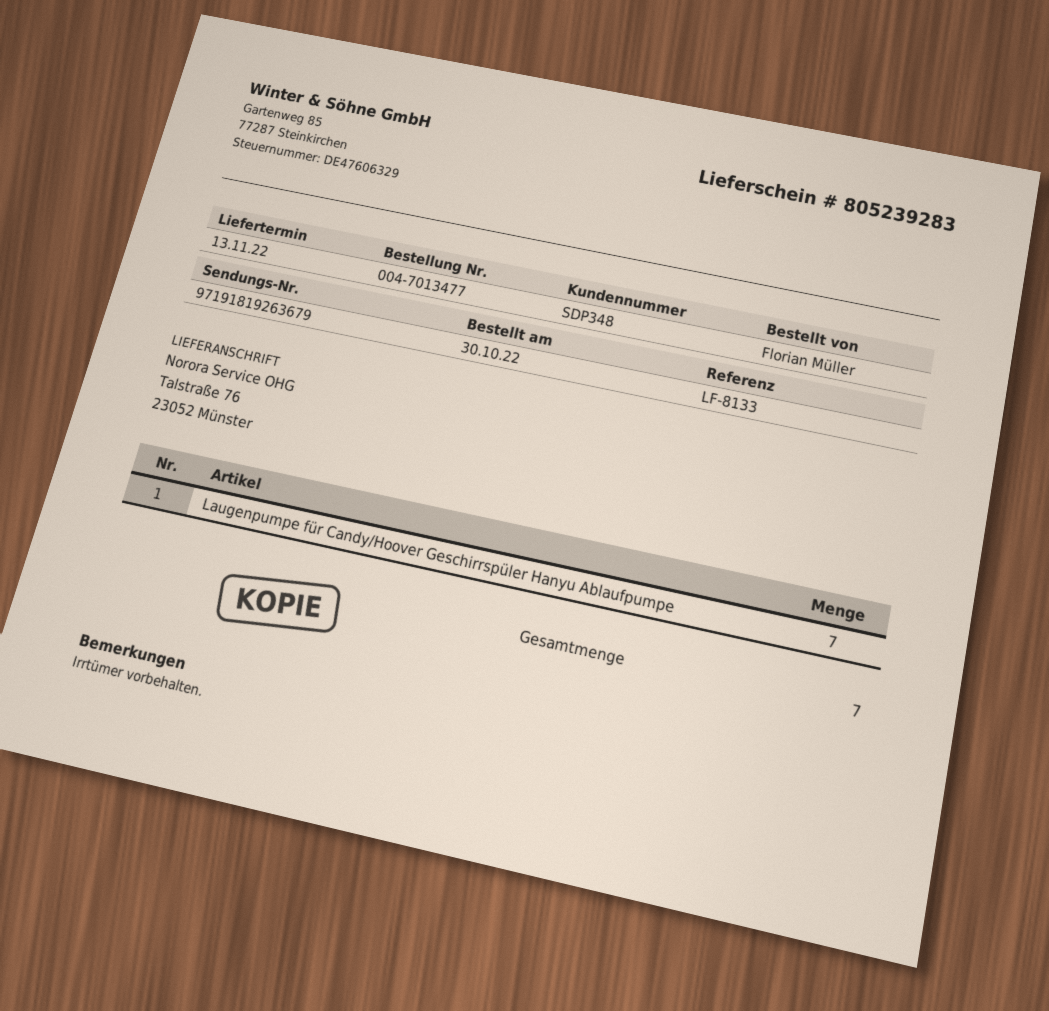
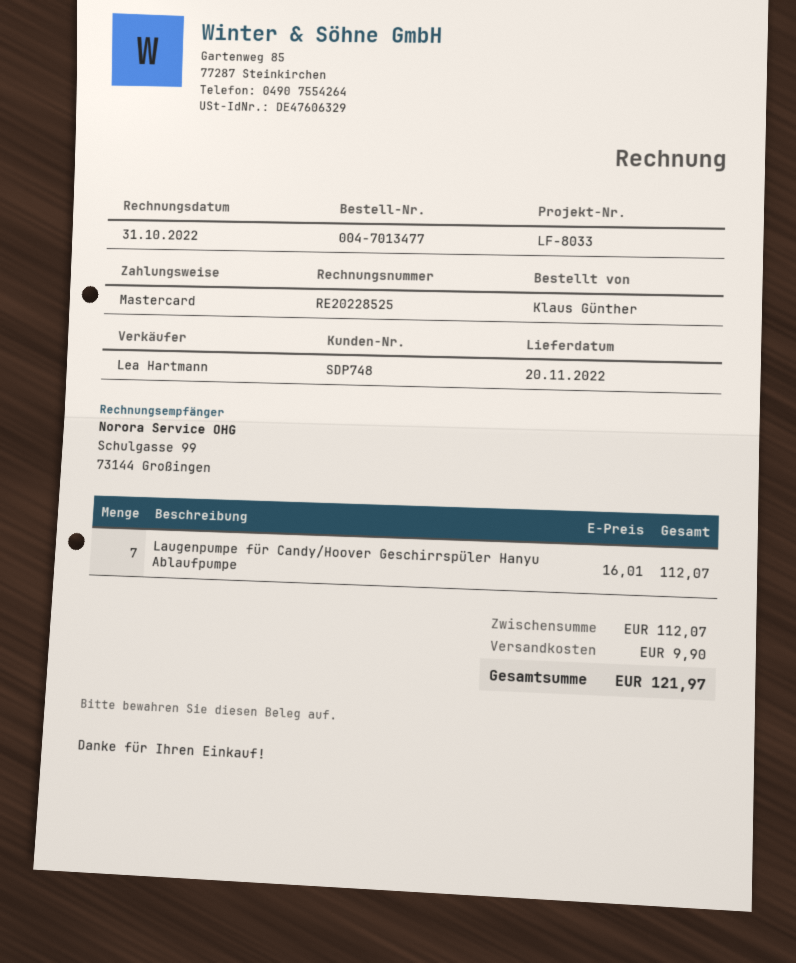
delivery date: 2022-11-13 -> 2022-11-20
customer number: SDP348 -> SDP748
reference: LF-8133 -> LF-8033
ordered by: Florian Müller -> Klaus Günther

